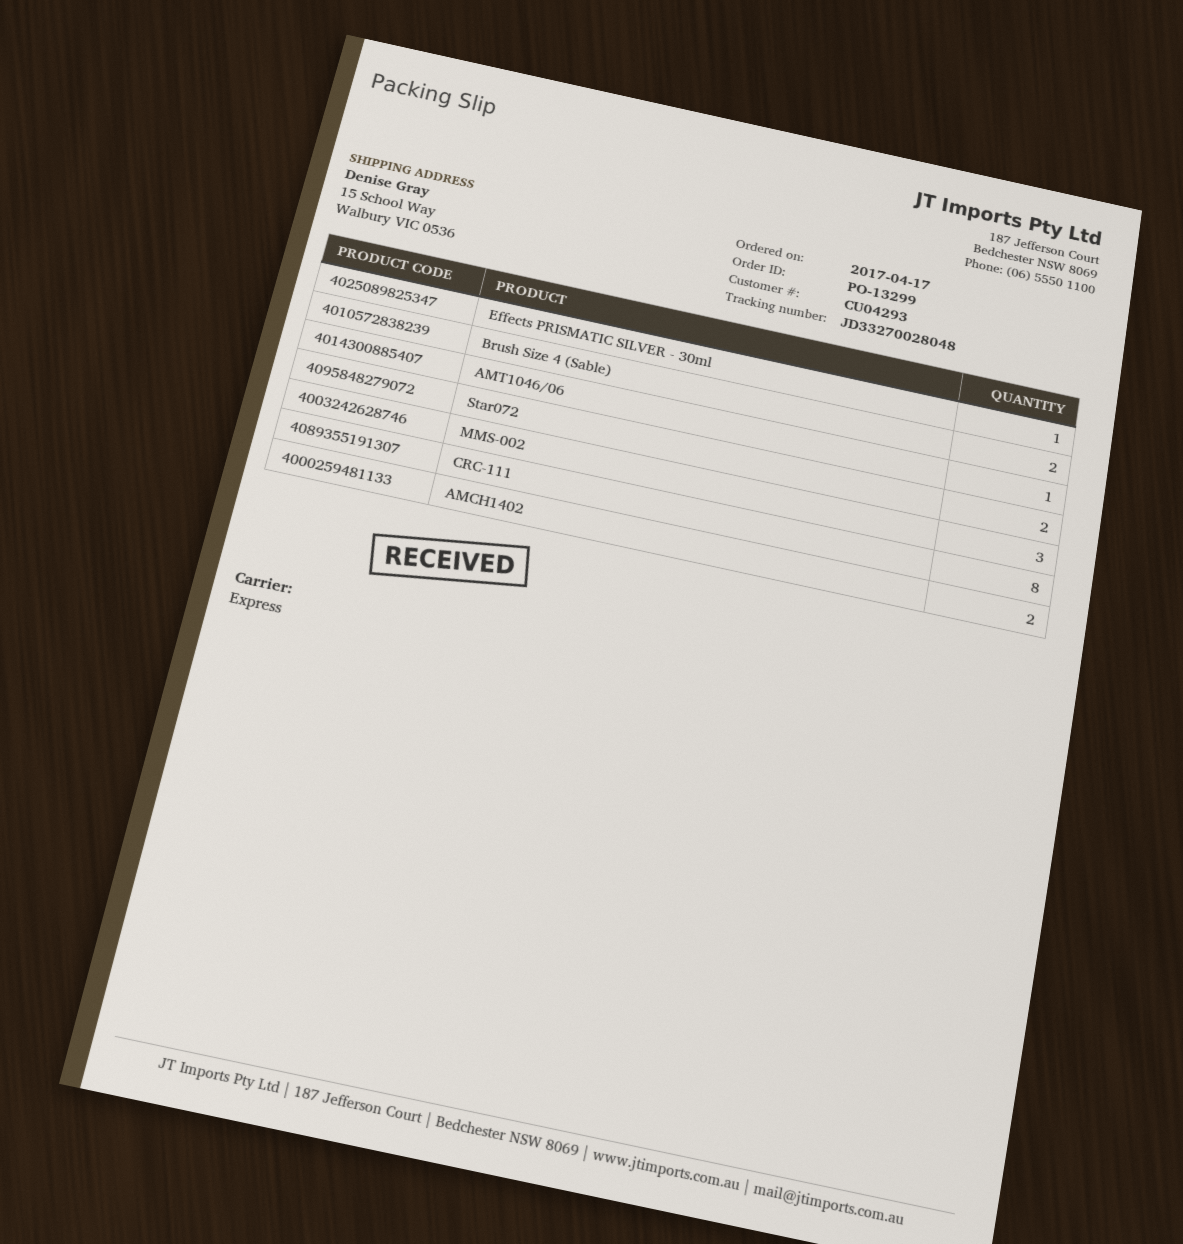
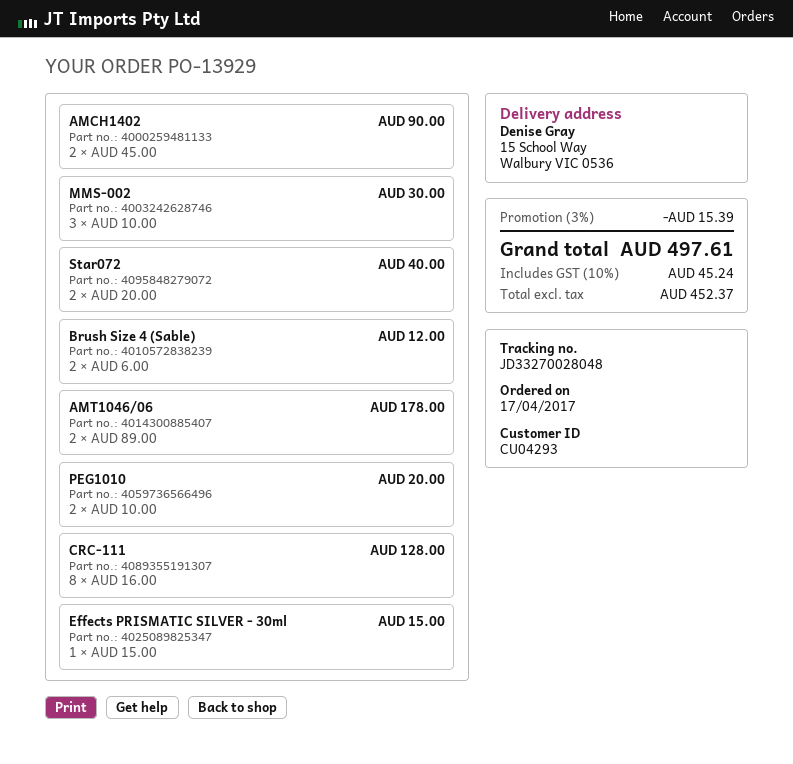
order number: PO-13299 -> PO-13929
AMT1046/06: 1 -> 2
PEG1010: none -> 2

